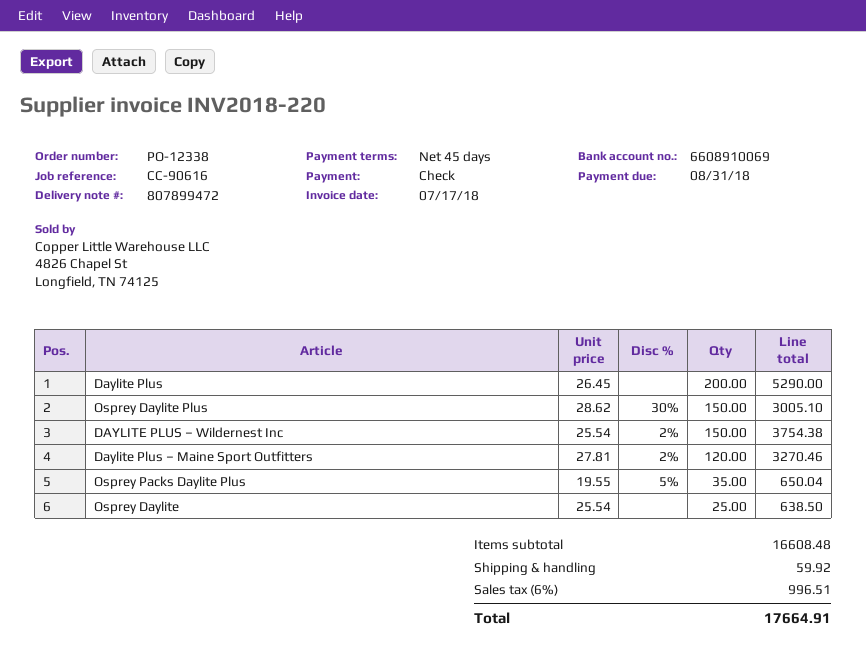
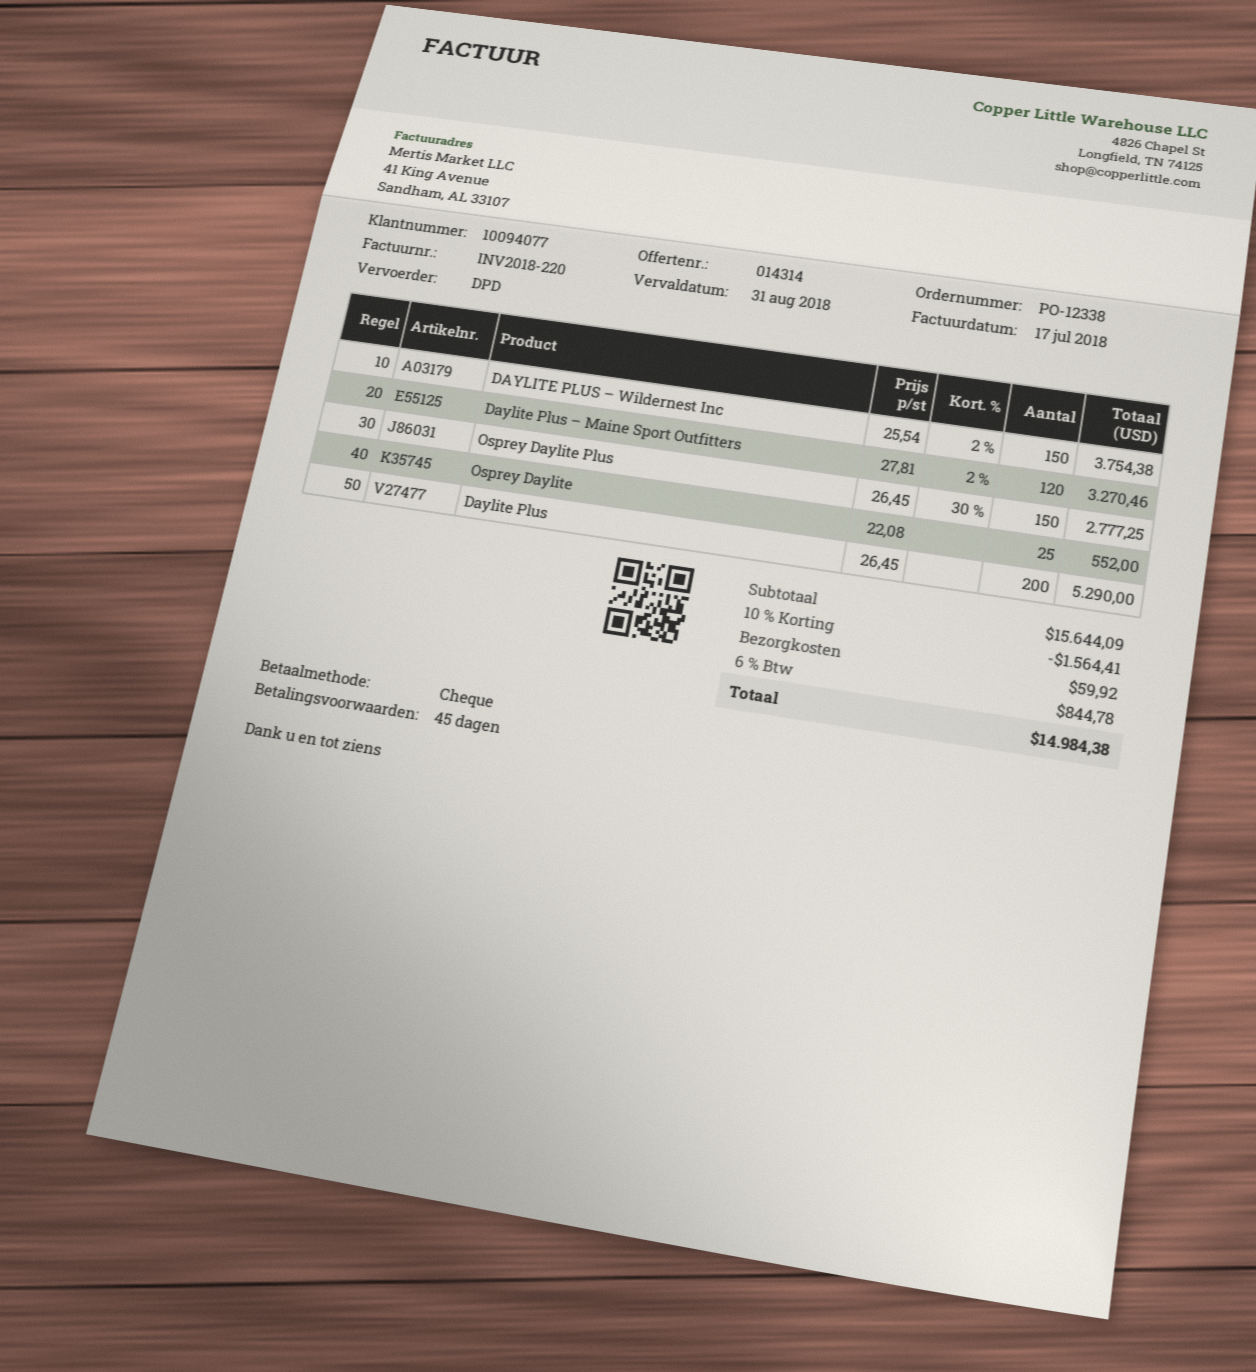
Osprey Daylite Plus: 150 x 28.62 - 30% = 3005.10 -> 150 x 26.45 - 30% = 2777.25
Osprey Packs Daylite Plus: 35 x 19.55 - 5% = 650.04 -> none
Osprey Daylite: 25 x 25.54 = 638.50 -> 25 x 22.08 = 552.00
subtotal: 16608.48 -> 15644.09
discount: none -> 10% = 1564.41
tax: 6% = 996.51 -> 6% = 844.78
total: 17664.91 -> 14984.38

